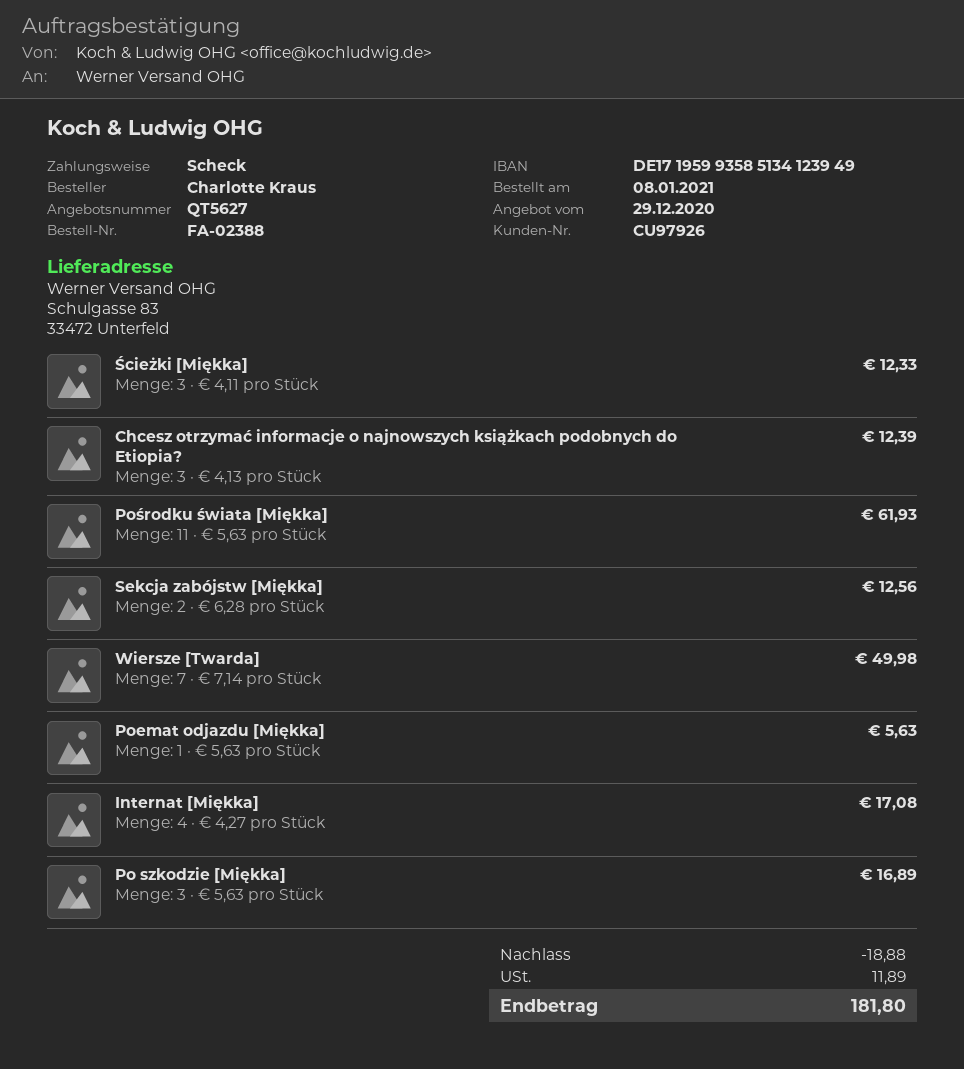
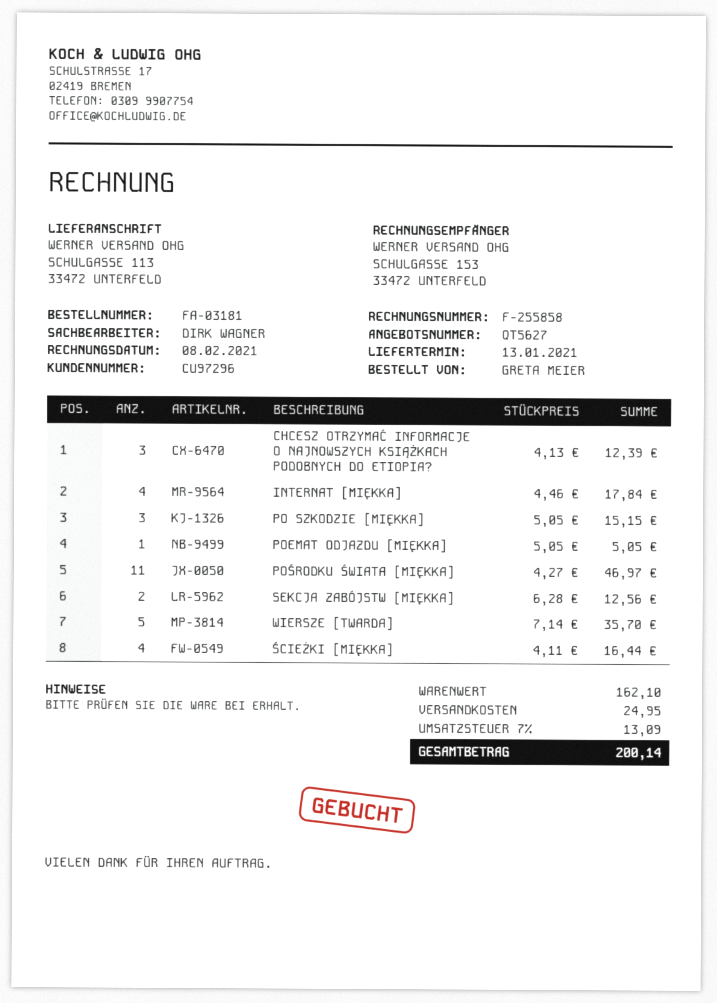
order number: FA-02388 -> FA-03181
customer number: CU97926 -> CU97296
ordered by: Charlotte Kraus -> GRETA MEIER
ship to: Schulgasse 83, 33472 Unterfeld -> SCHULGASSE 113, 33472 UNTERFELD
Ścieżki [Miękka]: 3 x 4.11 = 12.33 -> 4 x 4.11 = 16.44
Pośrodku świata [Miękka]: 11 x 5.63 = 61.93 -> 11 x 4.27 = 46.97
Wiersze [Twarda]: 7 x 7.14 = 49.98 -> 5 x 7.14 = 35.70
Poemat odjazdu [Miękka]: 1 x 5.63 = 5.63 -> 1 x 5.05 = 5.05
Internat [Miękka]: 4 x 4.27 = 17.08 -> 4 x 4.46 = 17.84
Po szkodzie [Miękka]: 3 x 5.63 = 16.89 -> 3 x 5.05 = 15.15
discount: 18.88 -> none
shipping: none -> 24.95
tax: 11.89 -> 13.09
total: 181.80 -> 200.14

